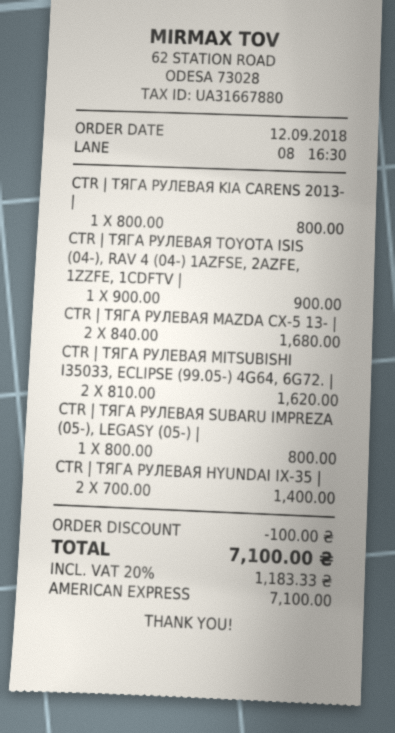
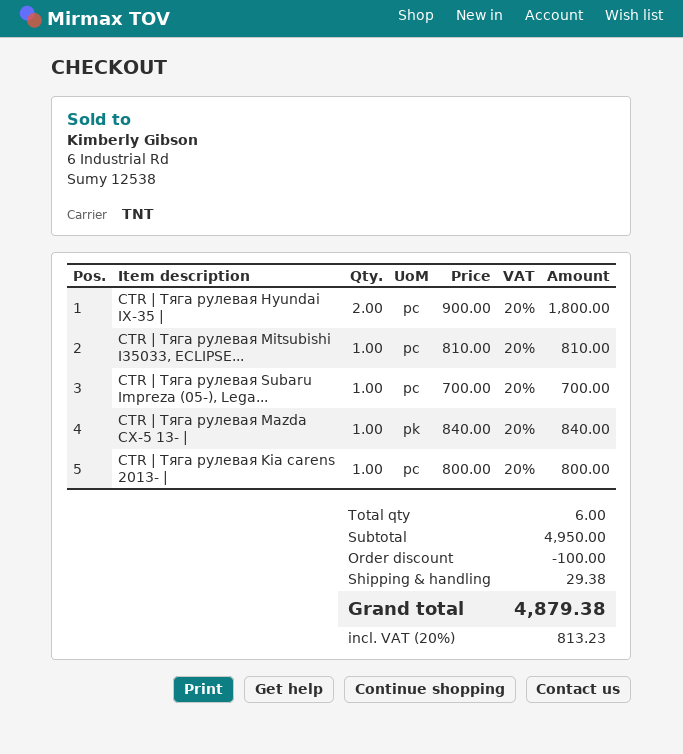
CTR | ТЯГА РУЛЕВАЯ TOYOTA ISIS (04-), RAV 4 (04-) 1AZFSE, 2AZFE, 1ZZFE, 1CDFTV |: 1 x 900.00 = 900.00 -> none
CTR | ТЯГА РУЛЕВАЯ MAZDA CX-5 13- |: 2 x 840.00 = 1680.00 -> 1 x 840.00 = 840.00
CTR | ТЯГА РУЛЕВАЯ MITSUBISHI I35033, ECLIPSE (99.05-) 4G64, 6G72. |: 2 x 810.00 = 1620.00 -> 1 x 810.00 = 810.00
CTR | ТЯГА РУЛЕВАЯ SUBARU IMPREZA (05-), LEGASY (05-) |: 1 x 800.00 = 800.00 -> 1 x 700.00 = 700.00
CTR | ТЯГА РУЛЕВАЯ HYUNDAI IX-35 |: 2 x 700.00 = 1400.00 -> 2 x 900.00 = 1800.00
shipping: none -> 29.38
tax: 20% = 1183.33 -> 20% = 813.23
total: 7100.00 -> 4879.38

